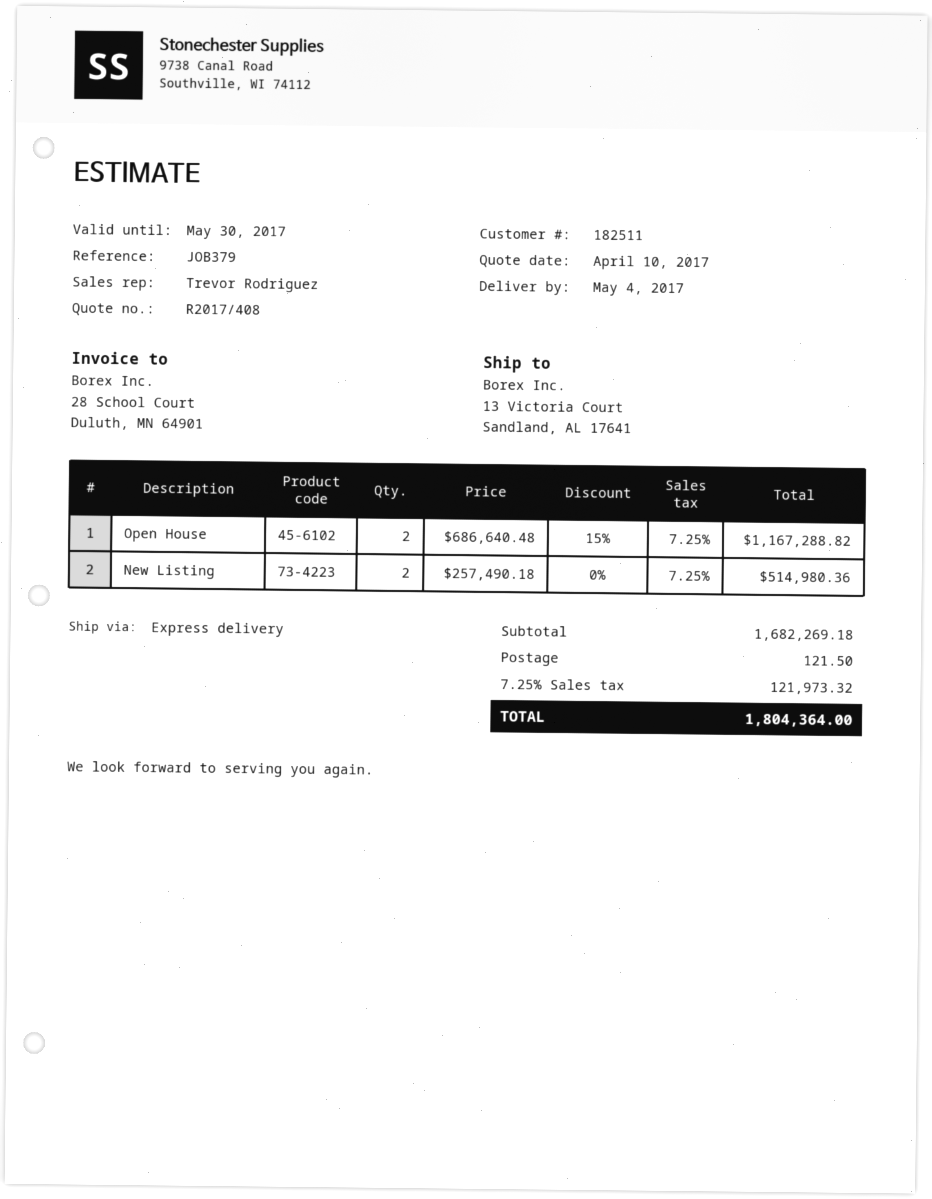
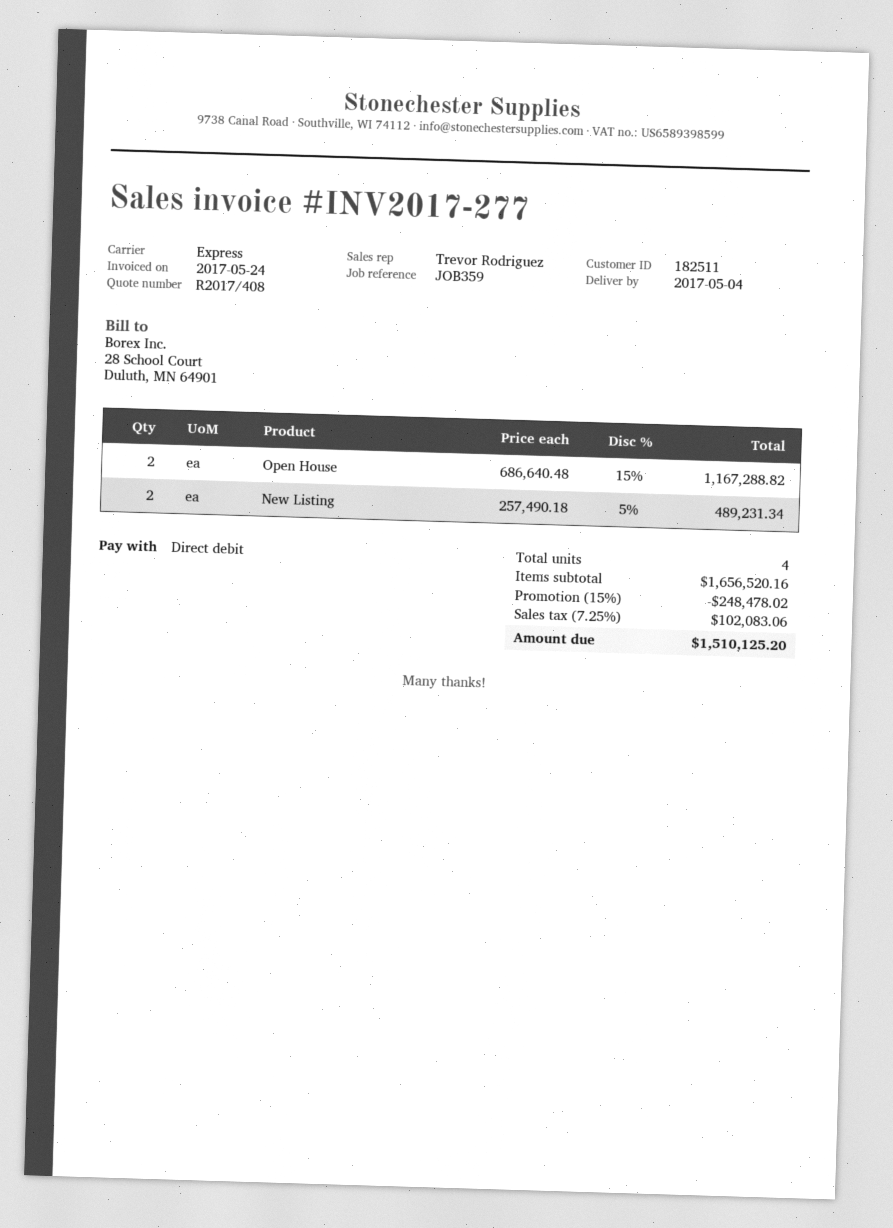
reference: JOB379 -> JOB359
New Listing: 2 x 257490.18 = 514980.36 -> 2 x 257490.18 - 5% = 489231.34
subtotal: 1682269.18 -> 1656520.16
discount: none -> 15% = 248478.02
shipping: 121.50 -> none
tax: 7.25% = 121973.32 -> 7.25% = 102083.06
total: 1804364.00 -> 1510125.20

